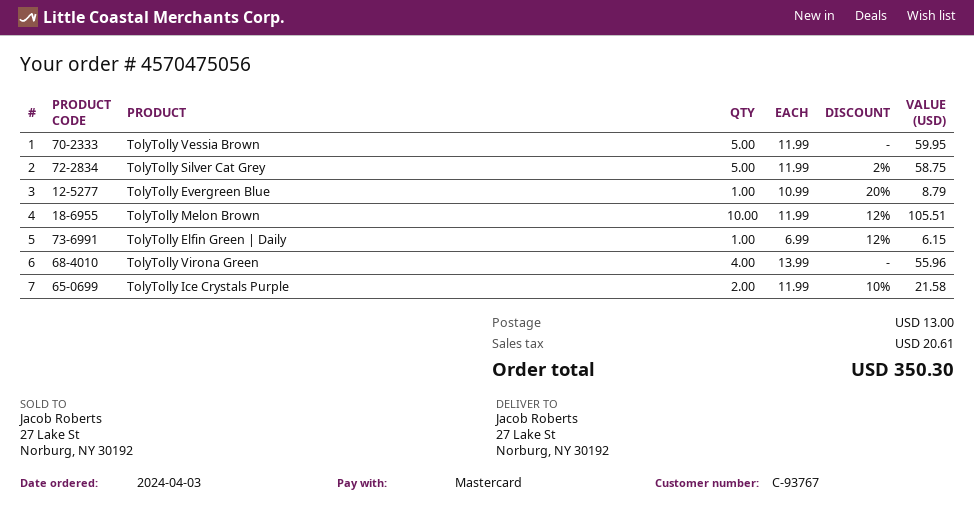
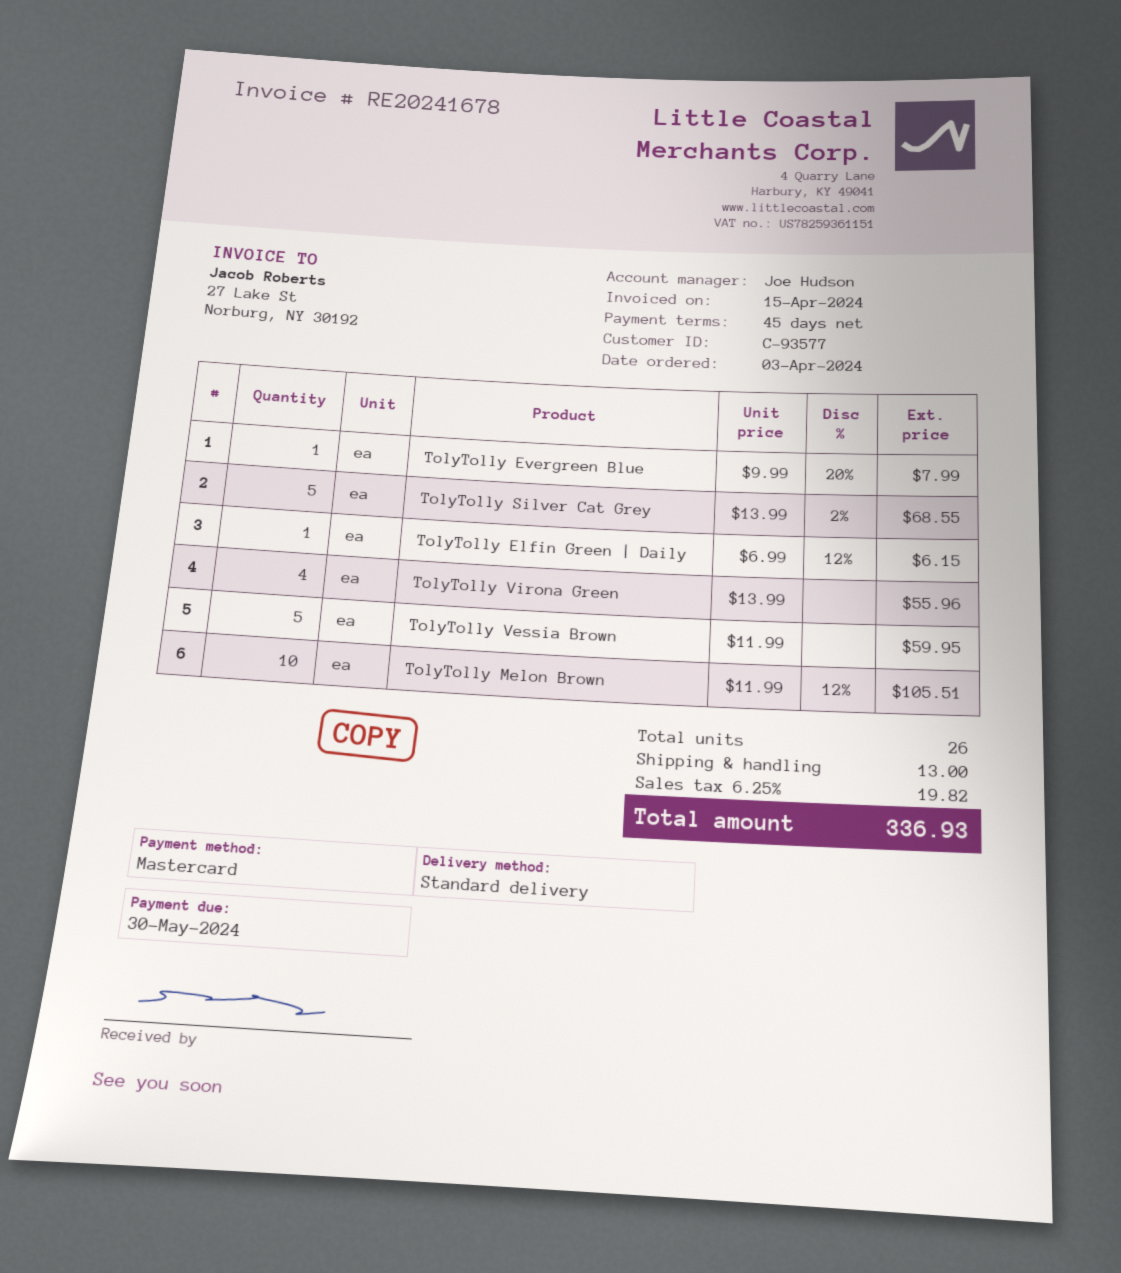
customer number: C-93767 -> C-93577
TolyTolly Silver Cat Grey: 5 x 11.99 - 2% = 58.75 -> 5 x 13.99 - 2% = 68.55
TolyTolly Evergreen Blue: 1 x 10.99 - 20% = 8.79 -> 1 x 9.99 - 20% = 7.99
TolyTolly Ice Crystals Purple: 2 x 11.99 - 10% = 21.58 -> none
tax: 20.61 -> 19.82
total: 350.30 -> 336.93

